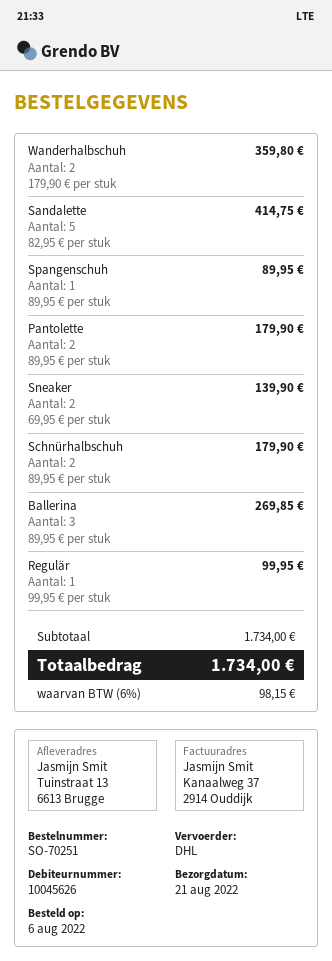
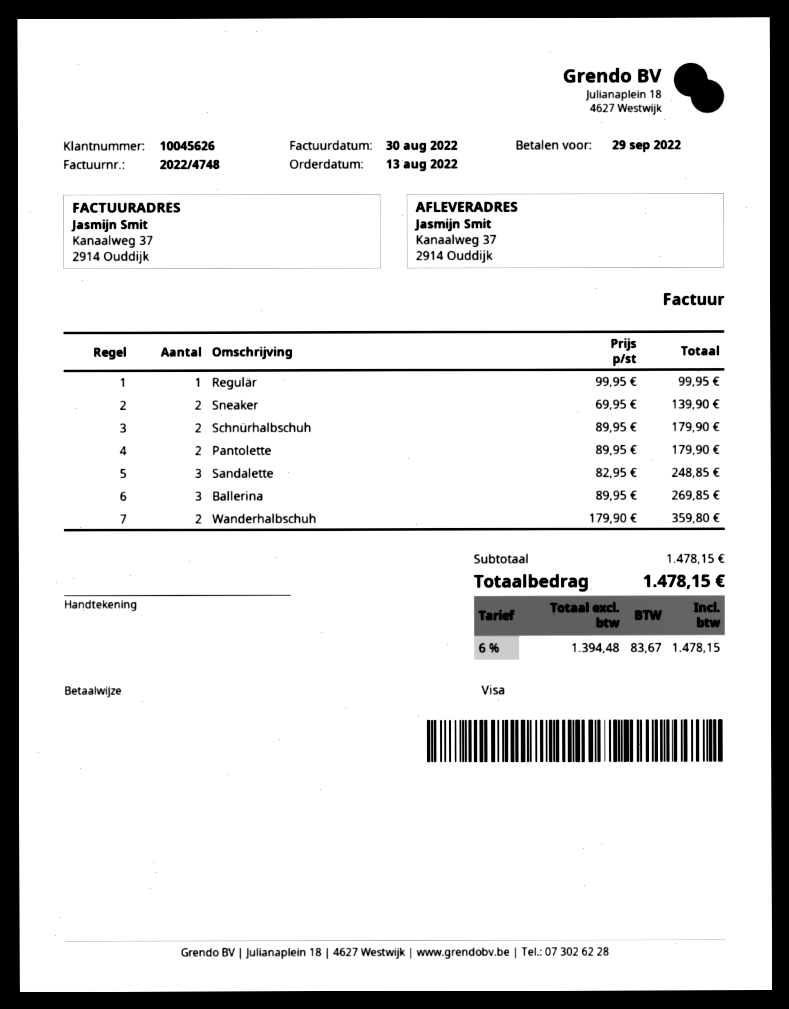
order date: 2022-08-06 -> 2022-08-13
ship to: Tuinstraat 13, 6613 Brugge -> Kanaalweg 37, 2914 Ouddijk
Sandalette: 5 x 82.95 = 414.75 -> 3 x 82.95 = 248.85
Spangenschuh: 1 x 89.95 = 89.95 -> none
subtotal: 1734.00 -> 1478.15
tax: 6% = 98.15 -> 6% = 83.67
total: 1734.00 -> 1478.15

